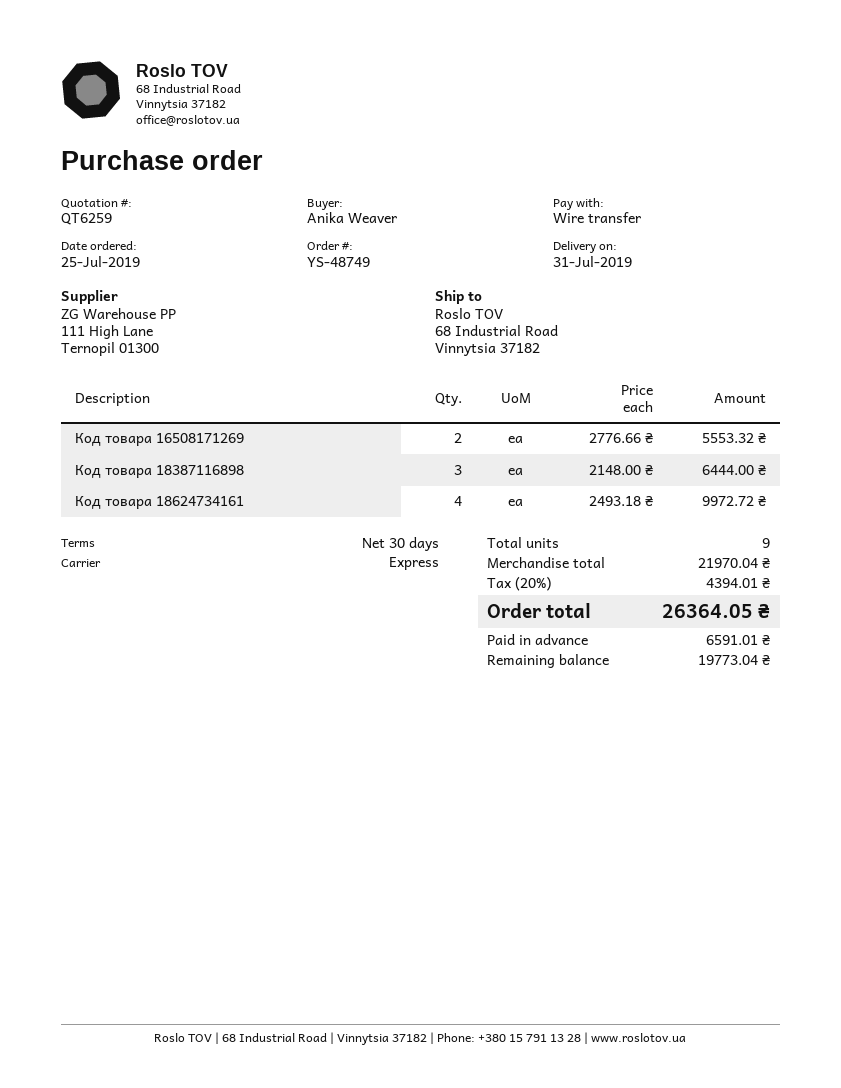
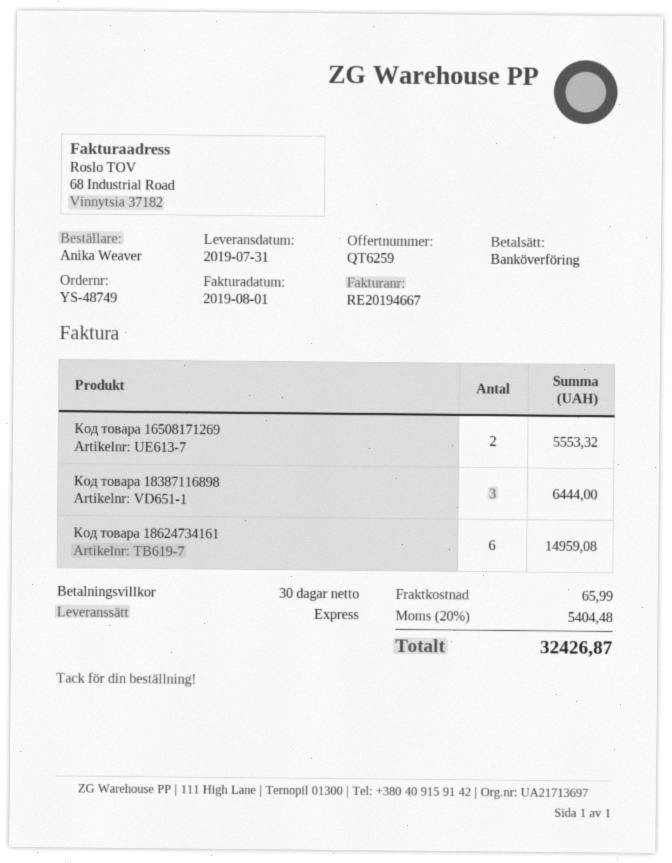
Код товара 18624734161: 4 for 9972.72 -> 6 for 14959.08
shipping: none -> 65.99
tax: 20% = 4394.01 -> 20% = 5404.48
total: 26364.05 -> 32426.87

